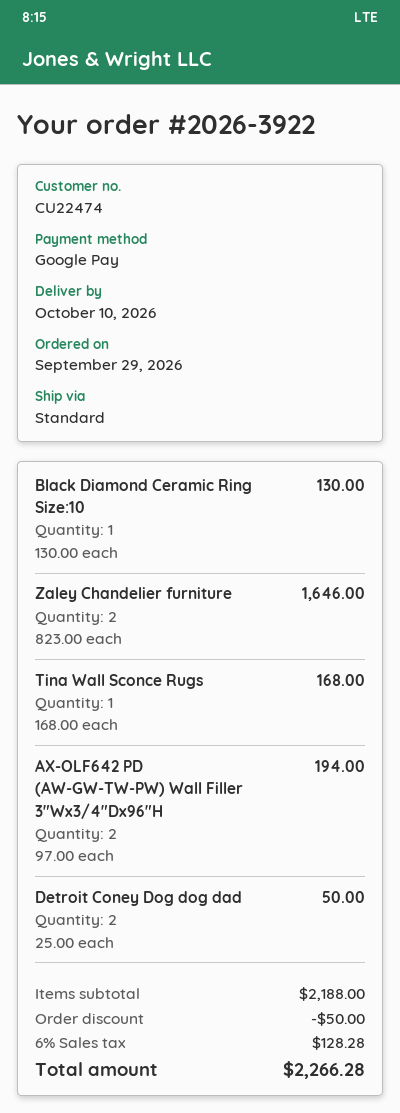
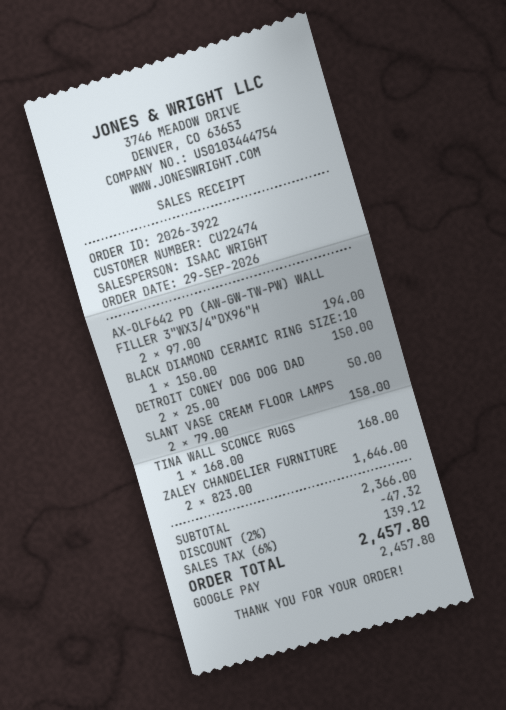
Black Diamond Ceramic Ring Size:10: 1 x 130.00 = 130.00 -> 1 x 150.00 = 150.00
SLANT VASE CREAM FLOOR LAMPS: none -> 2 x 79.00 = 158.00
subtotal: 2188.00 -> 2366.00
discount: 50.00 -> 47.32
tax: 6% = 128.28 -> 6% = 139.12
total: 2266.28 -> 2457.80

